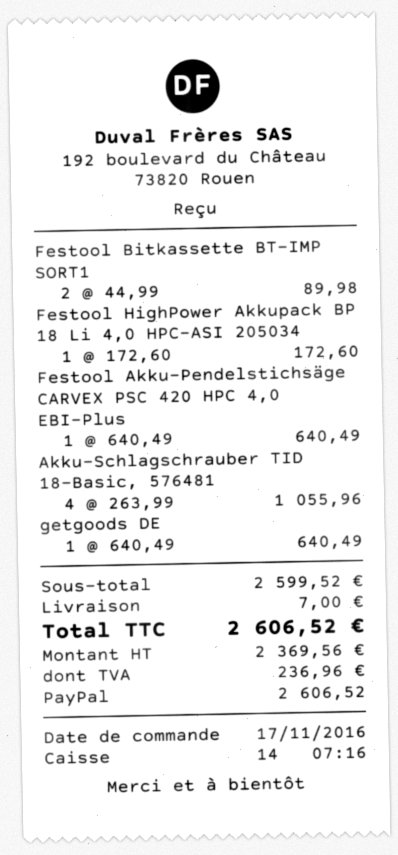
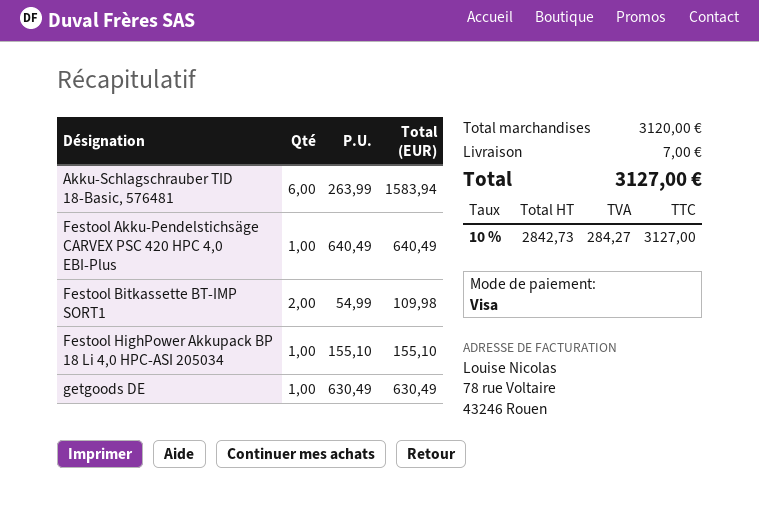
payment method: PayPal -> Visa
Festool Bitkassette BT-IMP SORT1: 2 x 44.99 = 89.98 -> 2 x 54.99 = 109.98
Festool HighPower Akkupack BP 18 Li 4,0 HPC-ASI 205034: 1 x 172.60 = 172.60 -> 1 x 155.10 = 155.10
Akku-Schlagschrauber TID 18-Basic, 576481: 4 x 263.99 = 1055.96 -> 6 x 263.99 = 1583.94
getgoods DE: 1 x 640.49 = 640.49 -> 1 x 630.49 = 630.49
subtotal: 2599.52 -> 3120.00
net: 2369.56 -> 2842.73
tax: 236.96 -> 284.27
total: 2606.52 -> 3127.00

